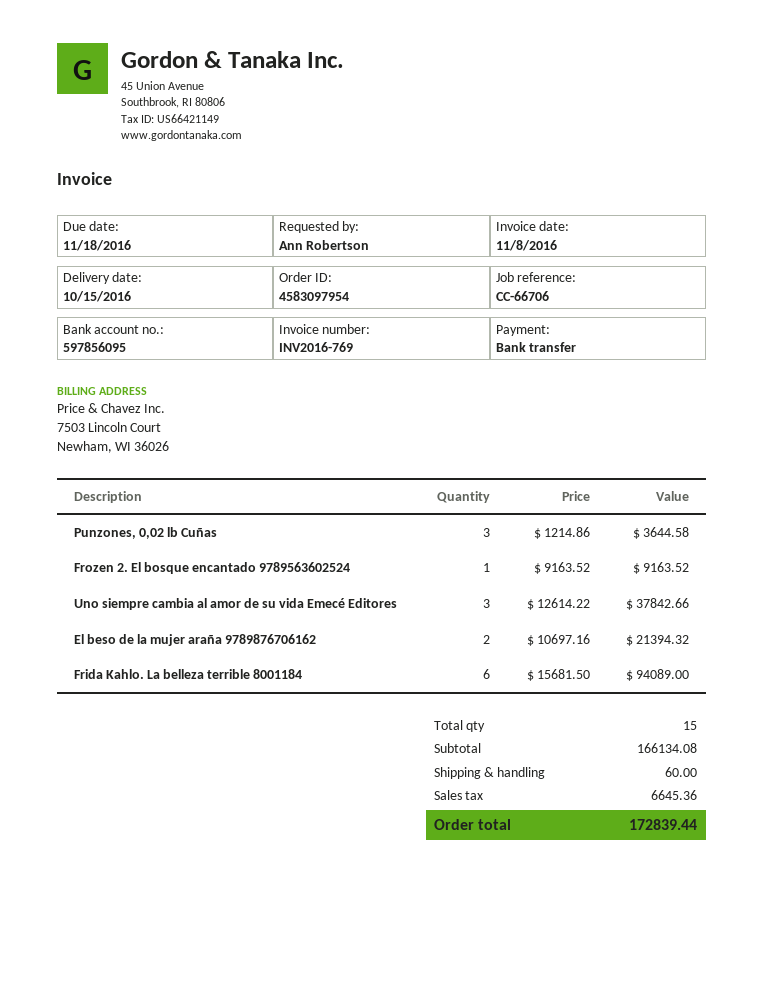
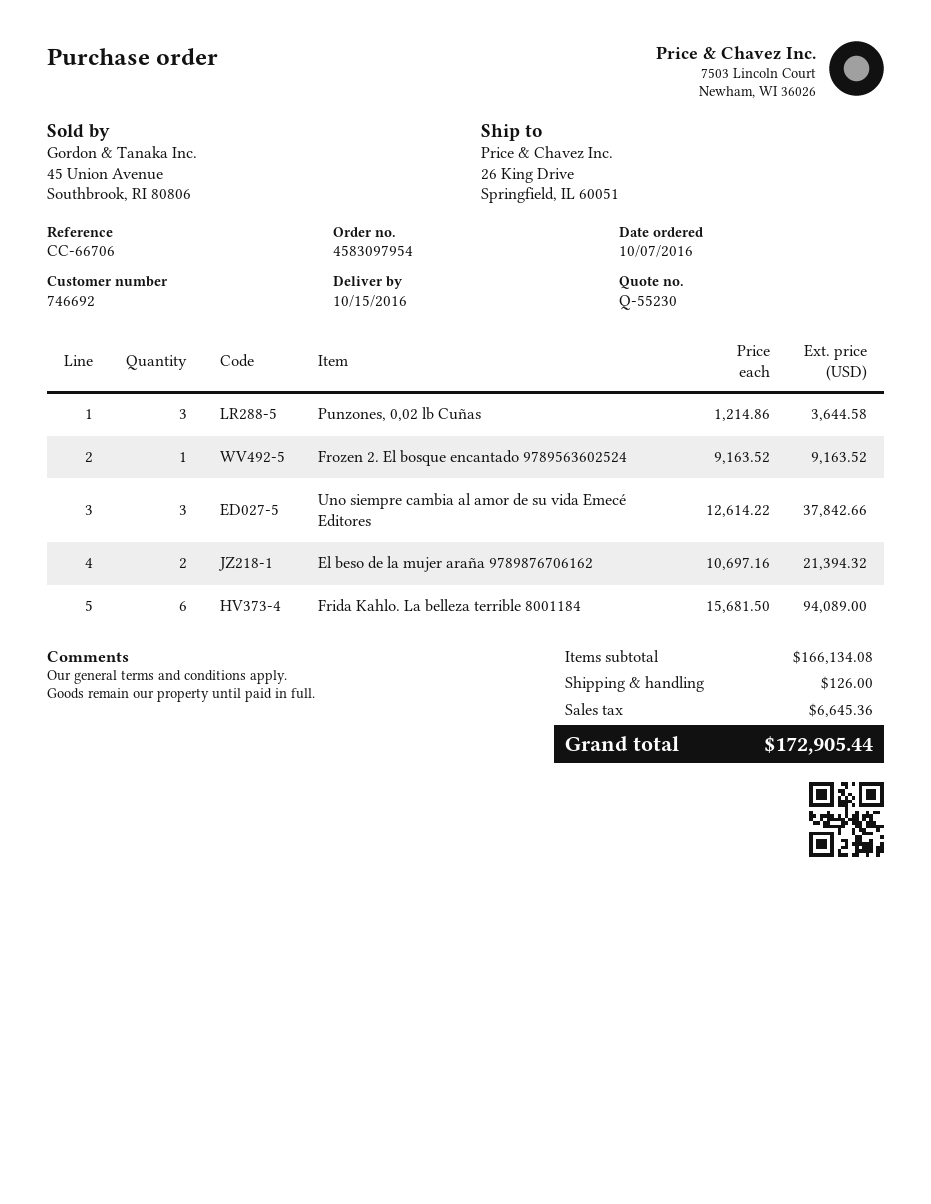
shipping: 60.00 -> 126.00
total: 172839.44 -> 172905.44

